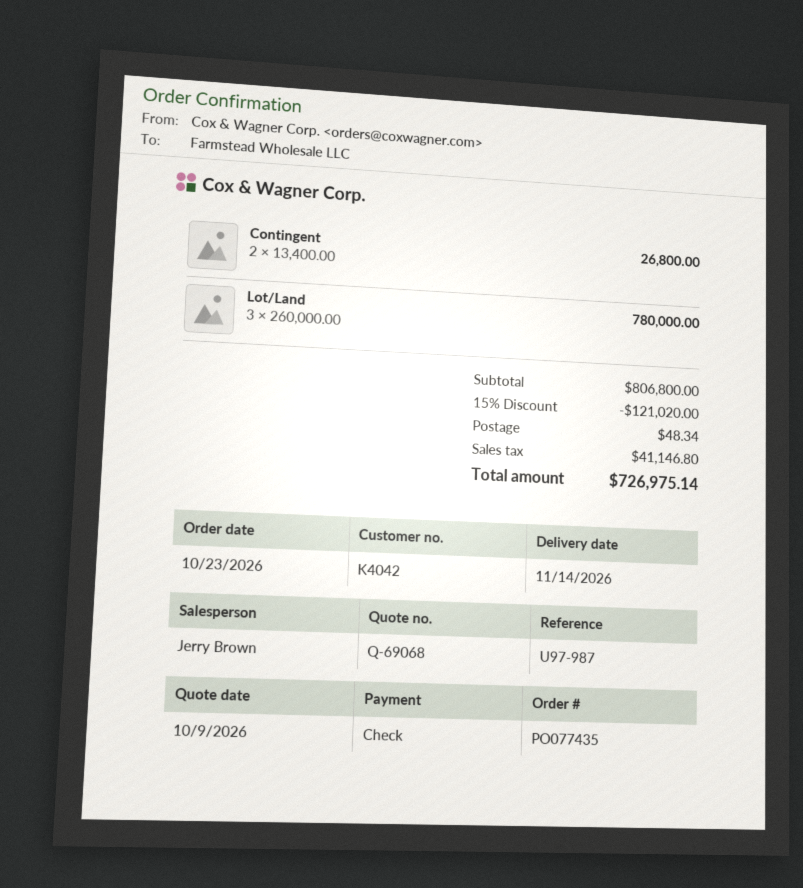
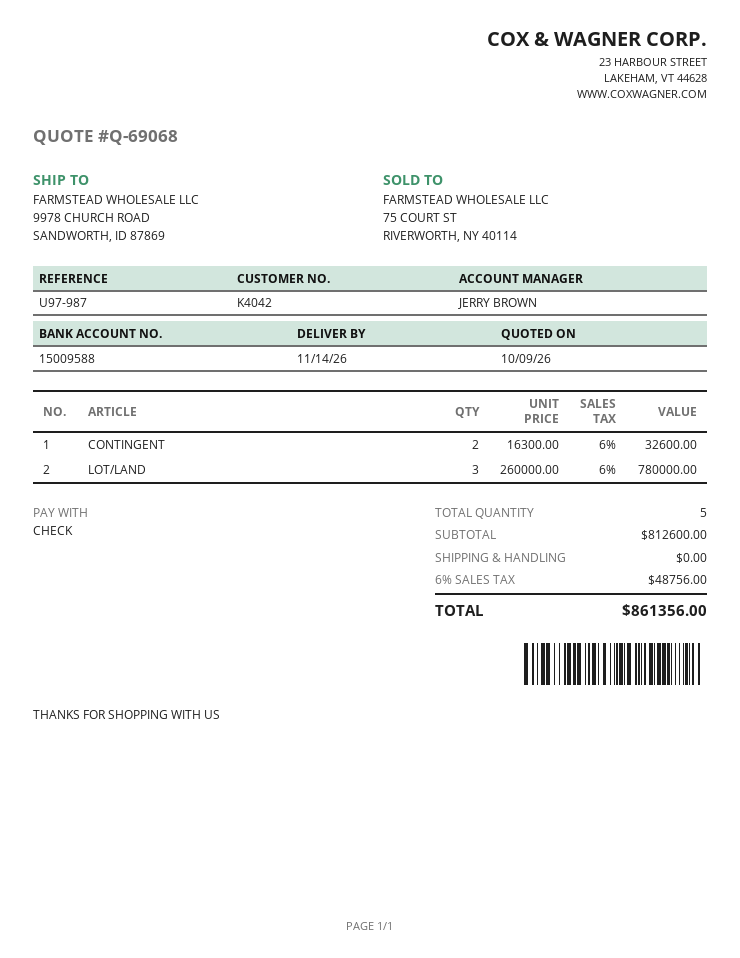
Contingent: 2 x 13400.00 = 26800.00 -> 2 x 16300.00 = 32600.00
subtotal: 806800.00 -> 812600.00
discount: 15% = 121020.00 -> none
shipping: 48.34 -> 0.00
tax: 41146.80 -> 48756.00
total: 726975.14 -> 861356.00

